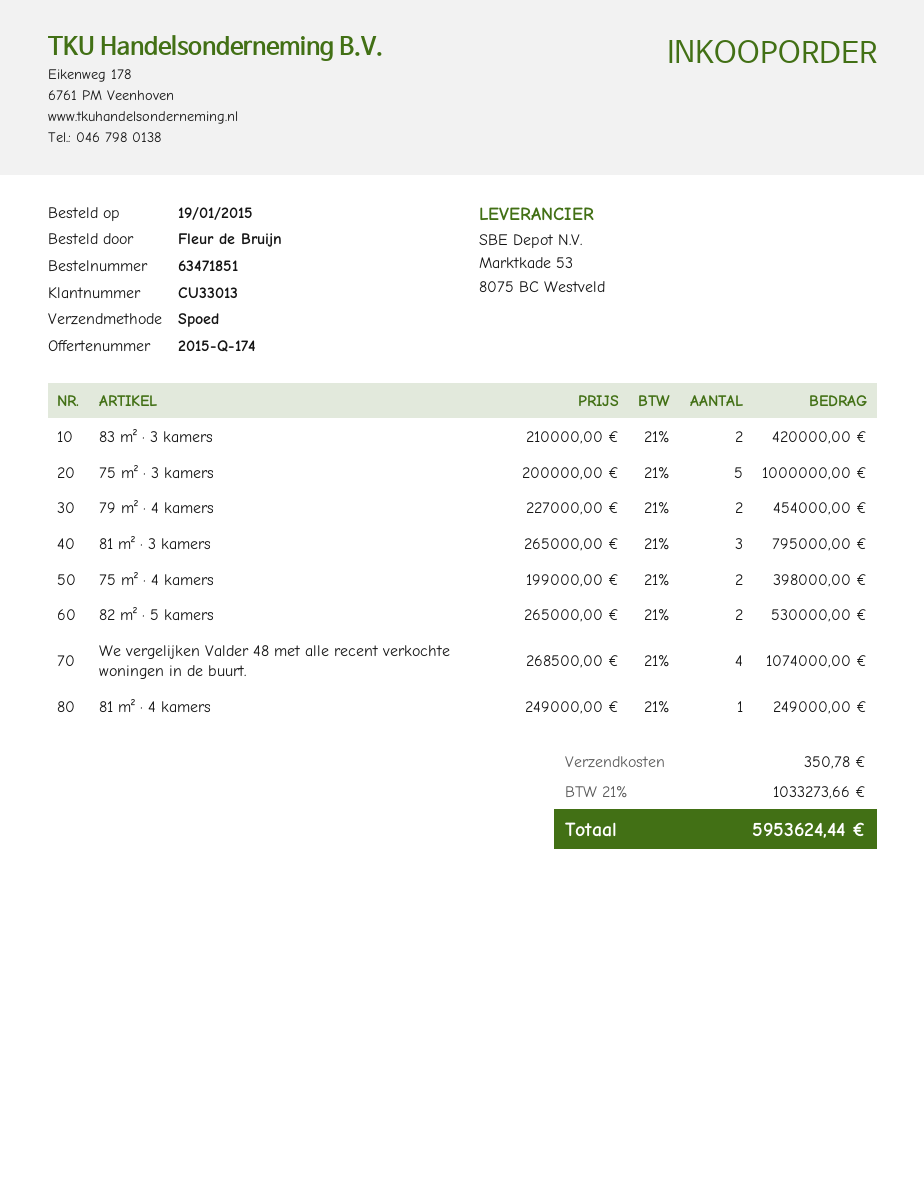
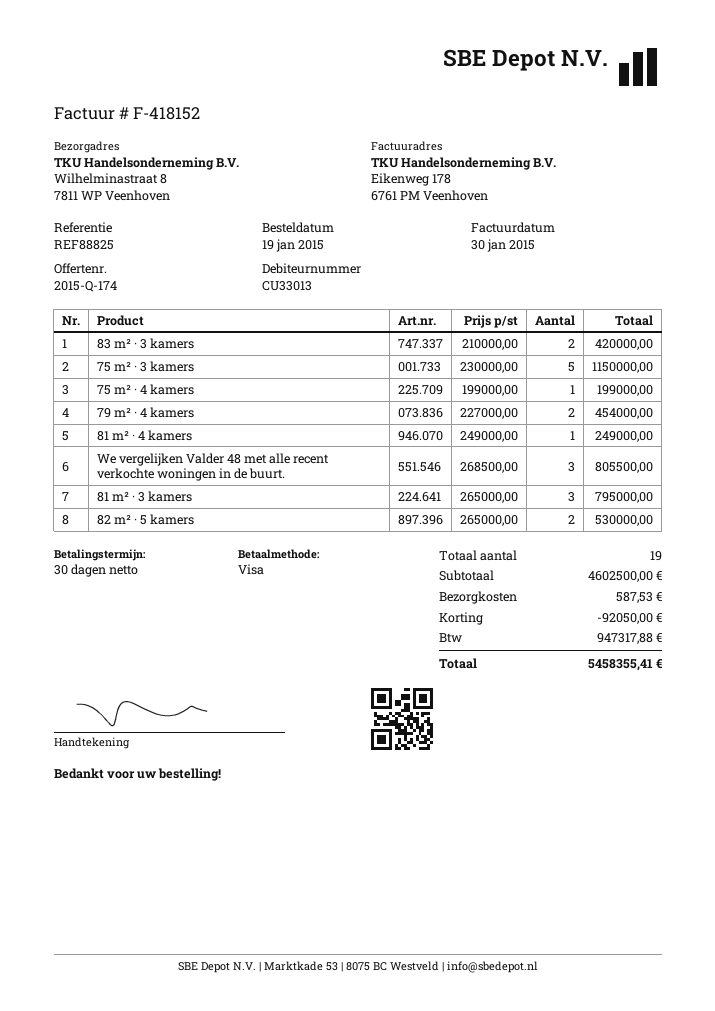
75 m² · 3 kamers: 5 x 200000.00 = 1000000.00 -> 5 x 230000.00 = 1150000.00
75 m² · 4 kamers: 2 x 199000.00 = 398000.00 -> 1 x 199000.00 = 199000.00
We vergelijken Valder 48 met alle recent verkochte woningen in de buurt.: 4 x 268500.00 = 1074000.00 -> 3 x 268500.00 = 805500.00
discount: none -> 92050.00
shipping: 350.78 -> 587.53
tax: 1033273.66 -> 947317.88
total: 5953624.44 -> 5458355.41

